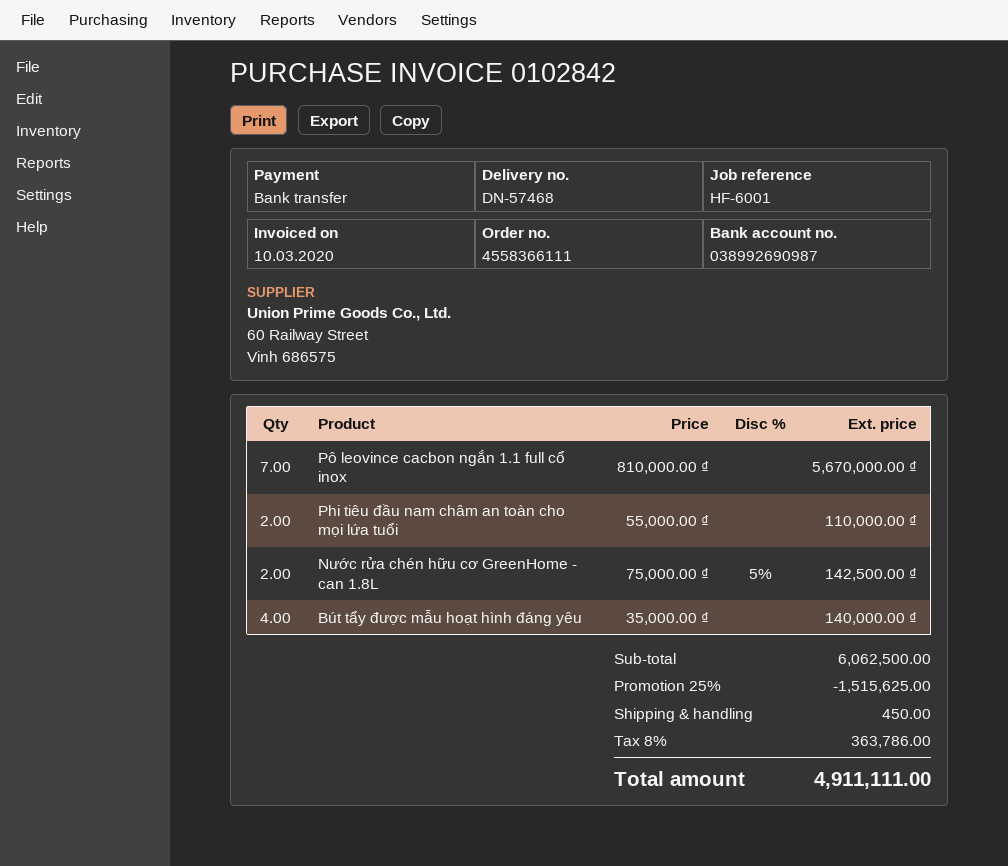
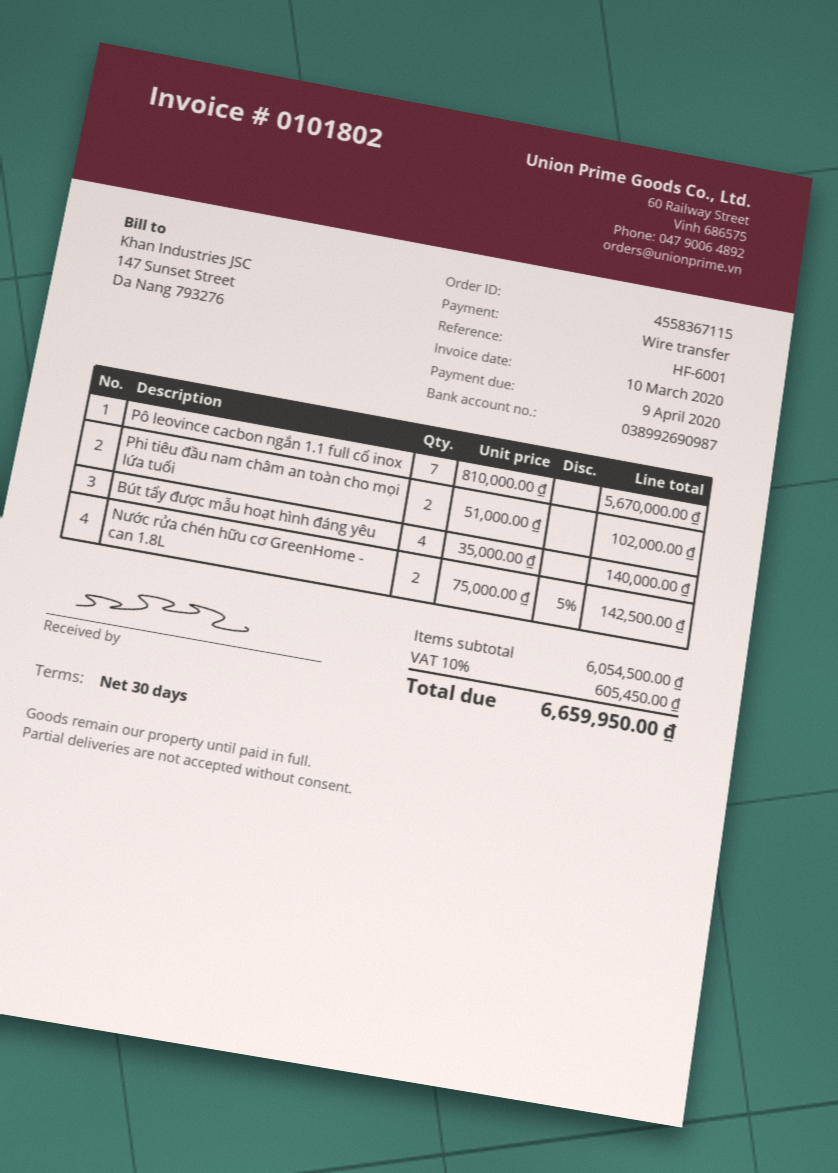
order number: 4558366111 -> 4558367115
invoice number: 0102842 -> 0101802
Phi tiêu đầu nam châm an toàn cho mọi lứa tuổi: 2 x 55000.00 = 110000.00 -> 2 x 51000.00 = 102000.00
subtotal: 6062500.00 -> 6054500.00
discount: 25% = 1515625.00 -> none
shipping: 450.00 -> none
tax: 8% = 363786.00 -> 10% = 605450.00
total: 4911111.00 -> 6659950.00

